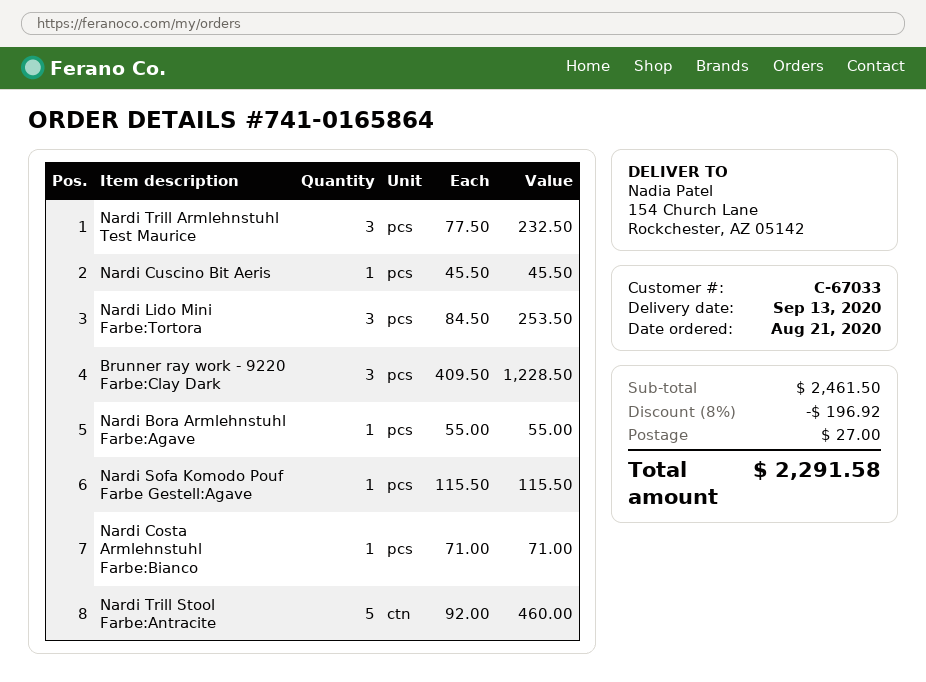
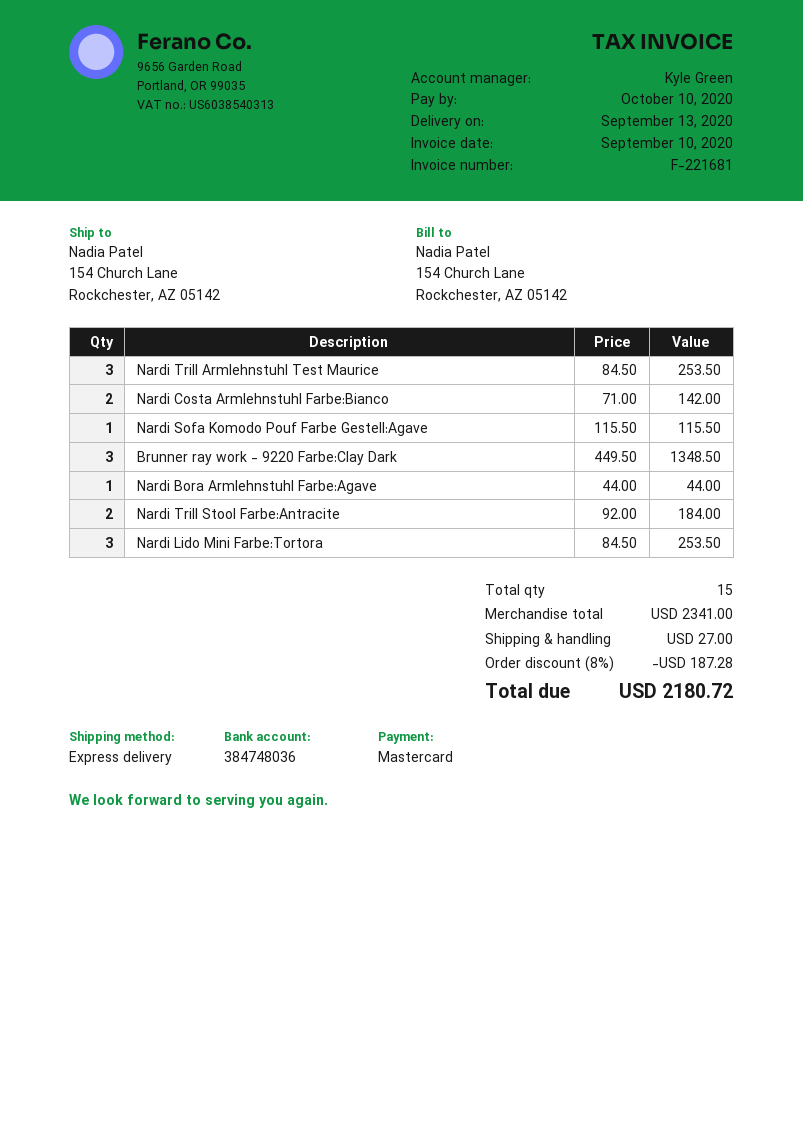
Nardi Trill Armlehnstuhl Test Maurice: 3 x 77.50 = 232.50 -> 3 x 84.50 = 253.50
Nardi Cuscino Bit Aeris: 1 x 45.50 = 45.50 -> none
Brunner ray work - 9220 Farbe:Clay Dark: 3 x 409.50 = 1228.50 -> 3 x 449.50 = 1348.50
Nardi Bora Armlehnstuhl Farbe:Agave: 1 x 55.00 = 55.00 -> 1 x 44.00 = 44.00
Nardi Costa Armlehnstuhl Farbe:Bianco: 1 x 71.00 = 71.00 -> 2 x 71.00 = 142.00
Nardi Trill Stool Farbe:Antracite: 5 x 92.00 = 460.00 -> 2 x 92.00 = 184.00
subtotal: 2461.50 -> 2341.00
discount: 8% = 196.92 -> 8% = 187.28
total: 2291.58 -> 2180.72

